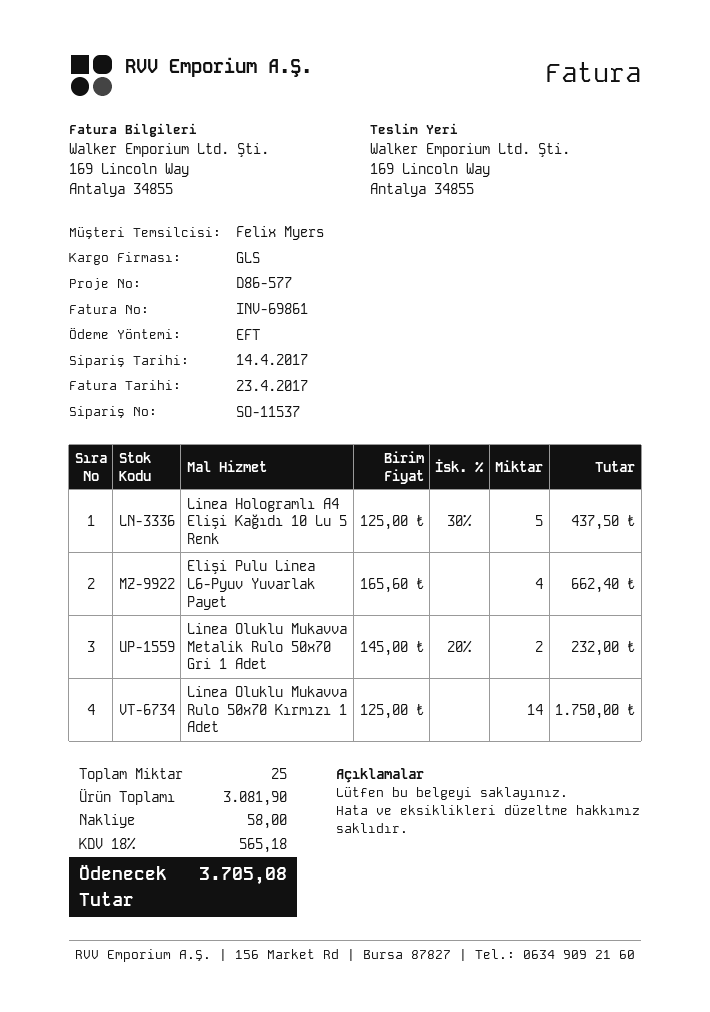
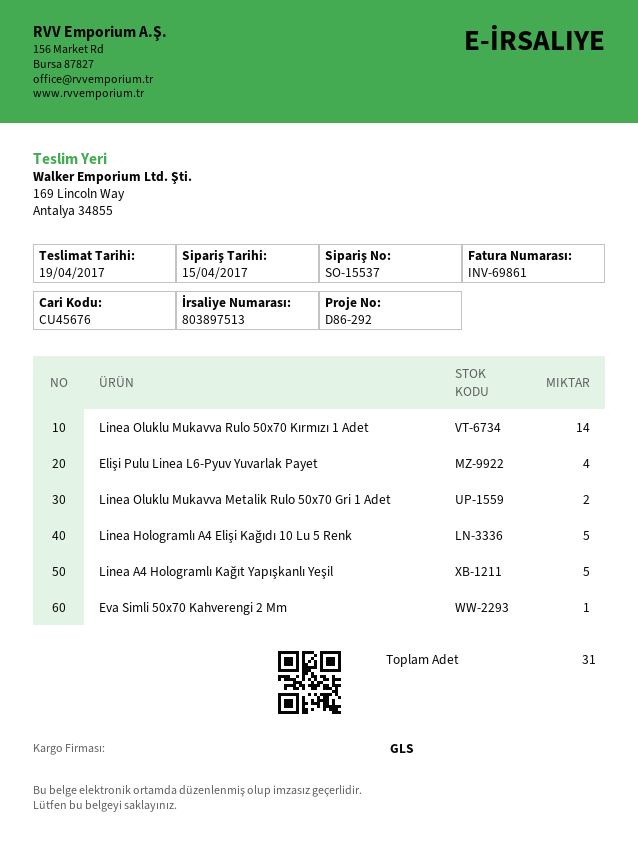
order number: SO-11537 -> SO-15537
order date: 2017-04-14 -> 2017-04-15
reference: D86-577 -> D86-292
Linea A4 Hologramlı Kağıt Yapışkanlı Yeşil: none -> 5
Eva Simli 50x70 Kahverengi 2 Mm: none -> 1
total quantity: 25 -> 31

